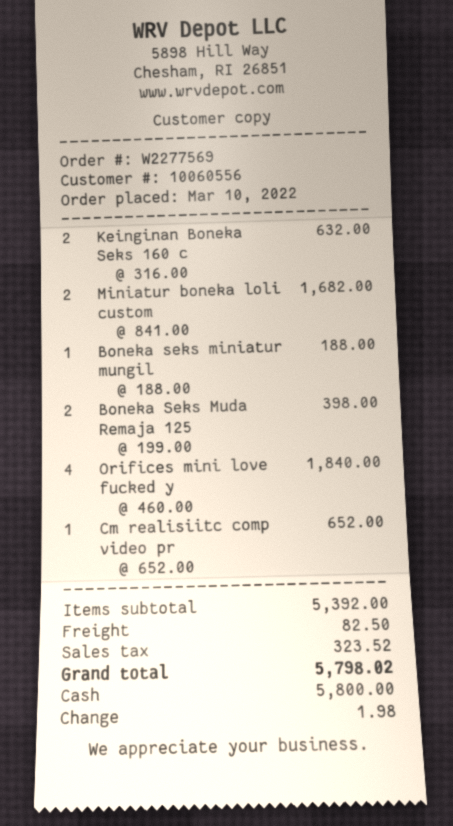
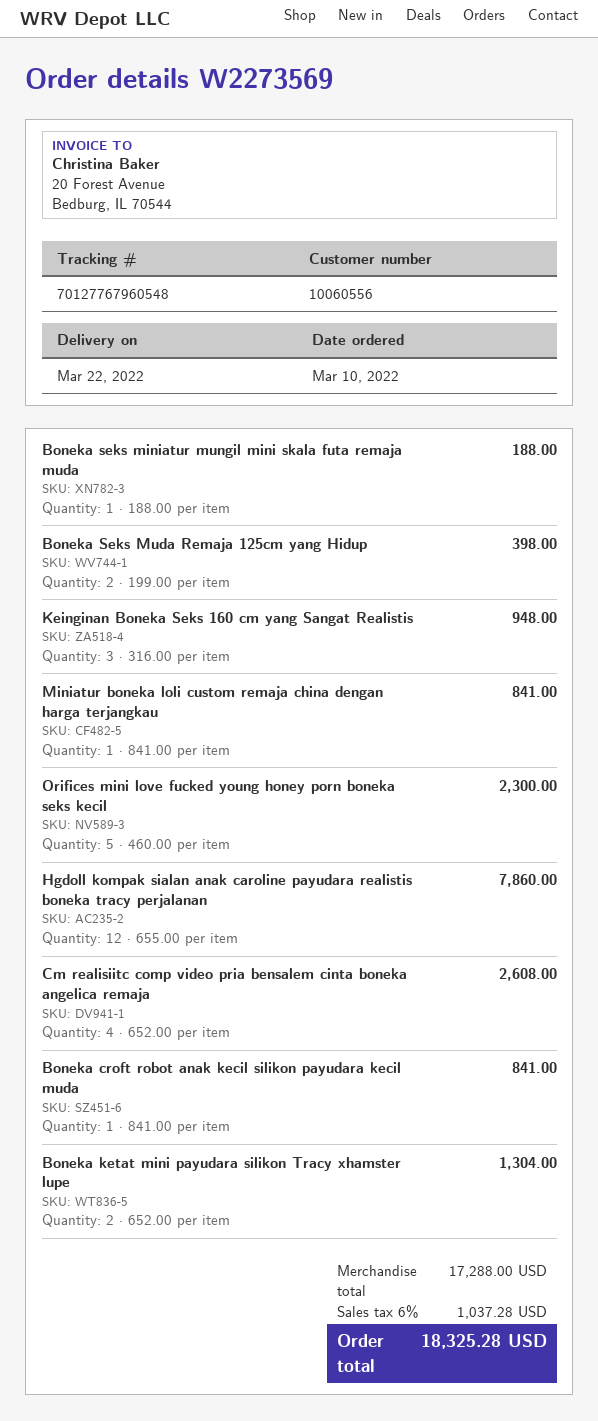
order number: W2277569 -> W2273569
Keinginan Boneka Seks 160 c: 2 x 316.00 = 632.00 -> 3 x 316.00 = 948.00
Miniatur boneka loli custom: 2 x 841.00 = 1682.00 -> 1 x 841.00 = 841.00
Orifices mini love fucked y: 4 x 460.00 = 1840.00 -> 5 x 460.00 = 2300.00
Cm realisiitc comp video pr: 1 x 652.00 = 652.00 -> 4 x 652.00 = 2608.00
Hgdoll kompak sialan anak caroline payudara realistis boneka tracy perjalanan: none -> 12 x 655.00 = 7860.00
Boneka croft robot anak kecil silikon payudara kecil muda: none -> 1 x 841.00 = 841.00
Boneka ketat mini payudara silikon Tracy xhamster lupe: none -> 2 x 652.00 = 1304.00
subtotal: 5392.00 -> 17288.00
shipping: 82.50 -> none
tax: 323.52 -> 1037.28
total: 5798.02 -> 18325.28

